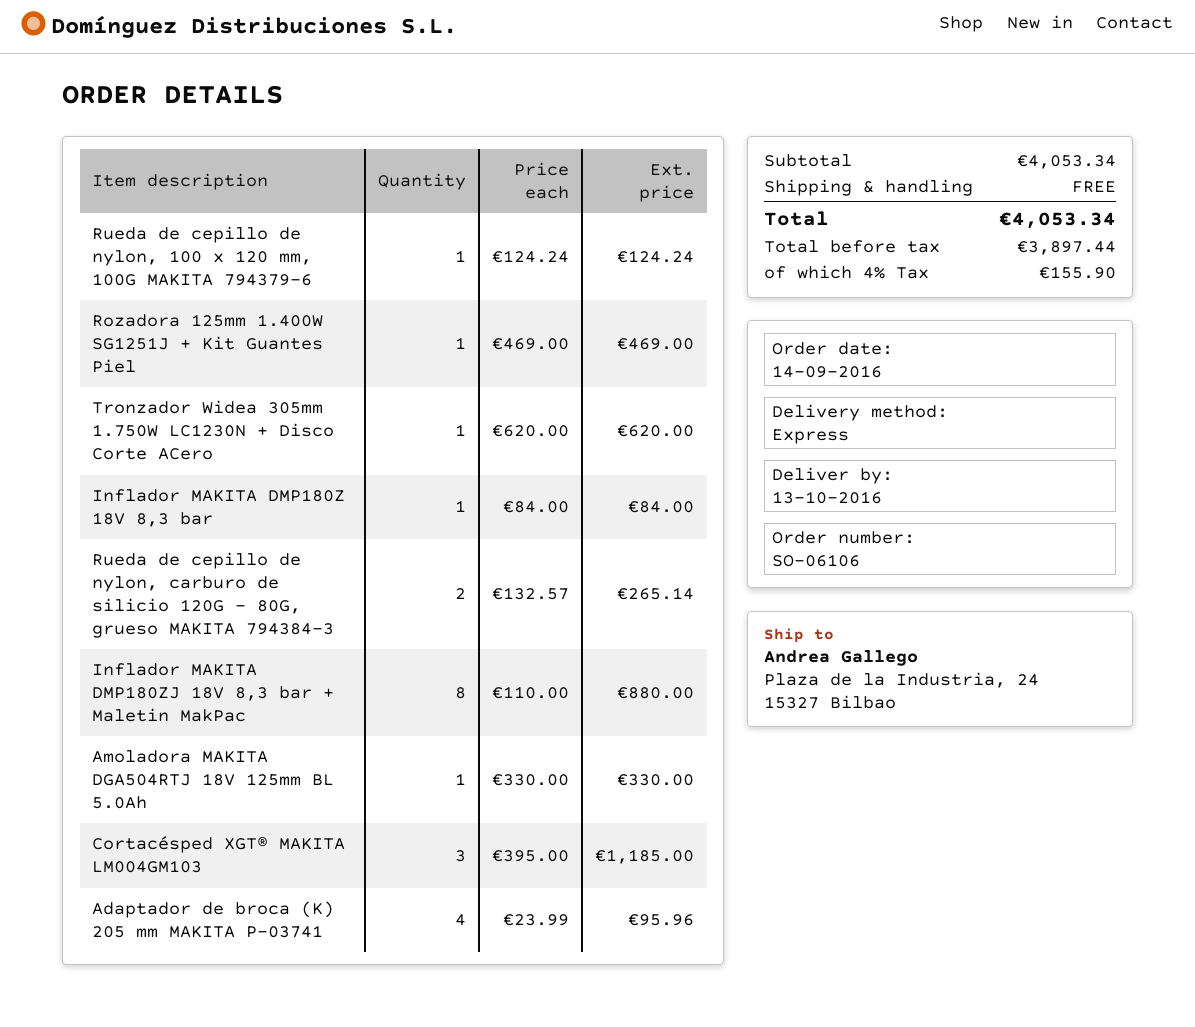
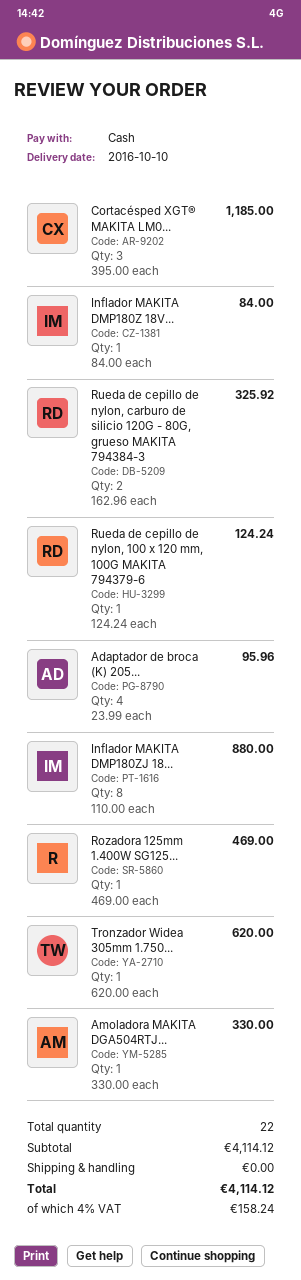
delivery date: 2016-10-13 -> 2016-10-10
Rueda de cepillo de nylon, carburo de silicio 120G - 80G, grueso MAKITA 794384-3: 2 x 132.57 = 265.14 -> 2 x 162.96 = 325.92
subtotal: 4053.34 -> 4114.12
tax: 4% = 155.90 -> 4% = 158.24
total: 4053.34 -> 4114.12

